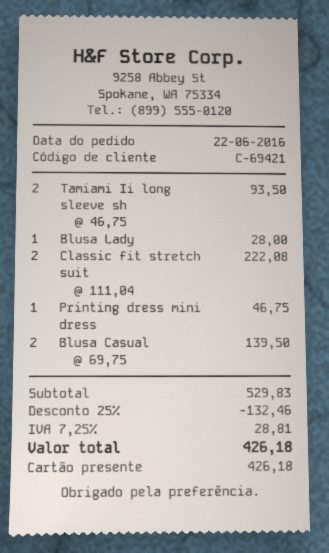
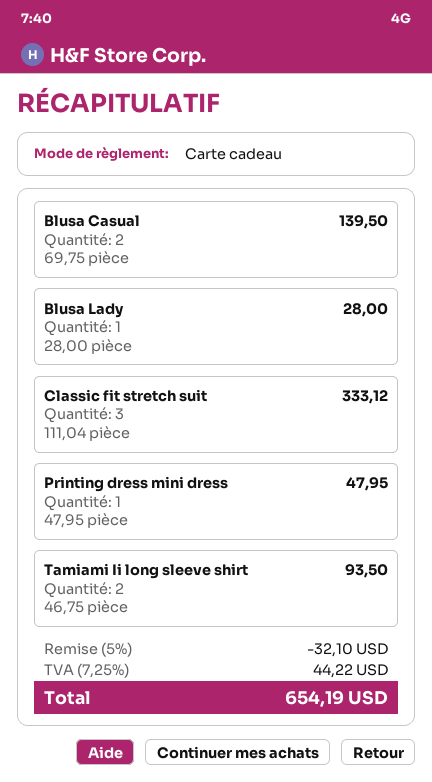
Classic fit stretch suit: 2 x 111.04 = 222.08 -> 3 x 111.04 = 333.12
Printing dress mini dress: 1 x 46.75 = 46.75 -> 1 x 47.95 = 47.95
discount: 25% = 132.46 -> 5% = 32.10
tax: 7.25% = 28.81 -> 7.25% = 44.22
total: 426.18 -> 654.19

